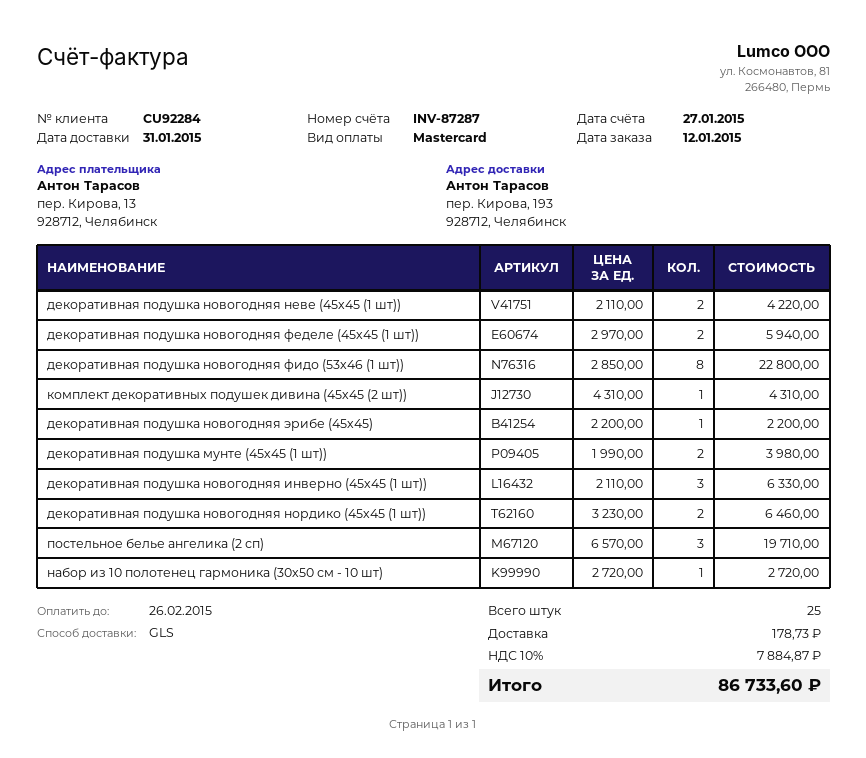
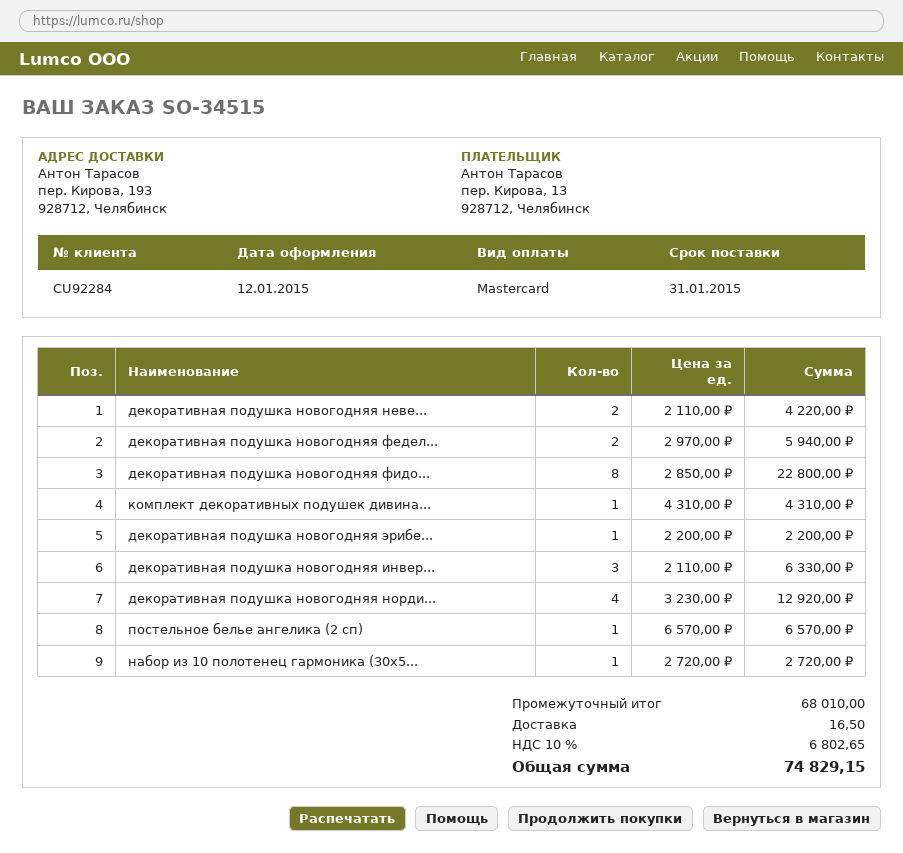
декоративная подушка мунте (45х45 (1 шт)): 2 x 1990.00 = 3980.00 -> none
декоративная подушка новогодняя нордико (45х45 (1 шт)): 2 x 3230.00 = 6460.00 -> 4 x 3230.00 = 12920.00
постельное белье ангелика (2 сп): 3 x 6570.00 = 19710.00 -> 1 x 6570.00 = 6570.00
shipping: 178.73 -> 16.50
tax: 10% = 7884.87 -> 10% = 6802.65
total: 86733.60 -> 74829.15

